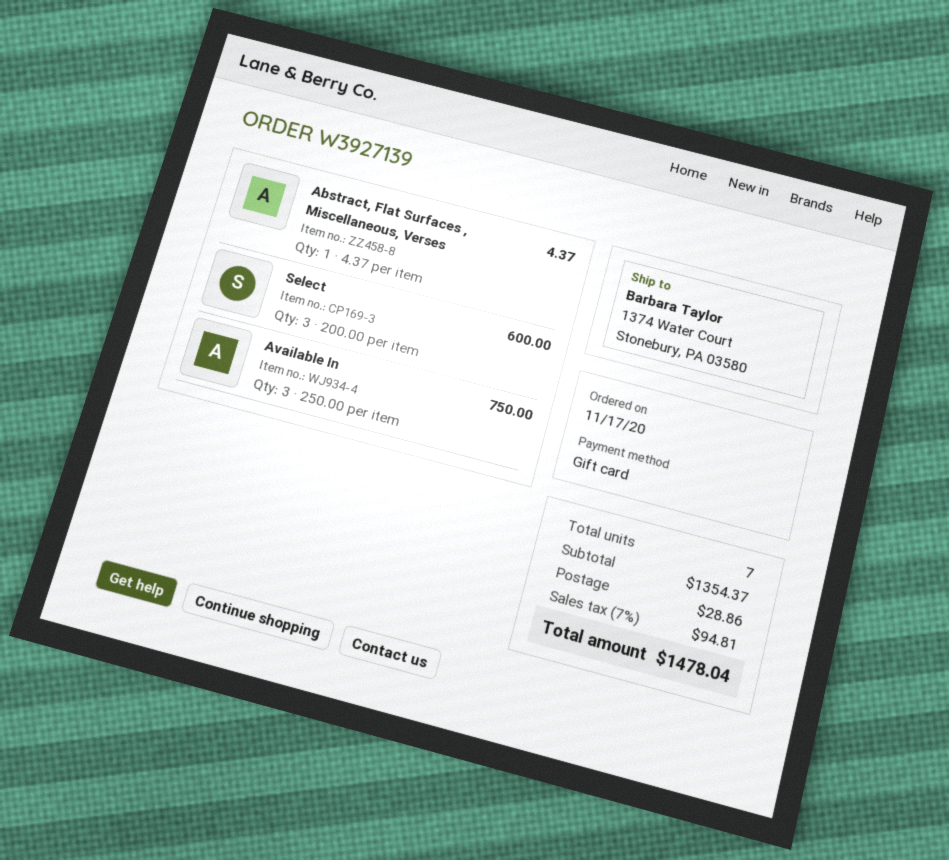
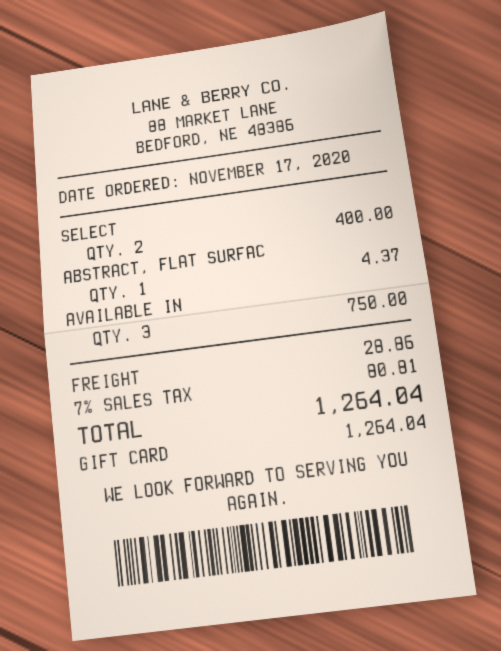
Select: 3 for 600.00 -> 2 for 400.00
tax: 7% = 94.81 -> 7% = 80.81
total: 1478.04 -> 1264.04

